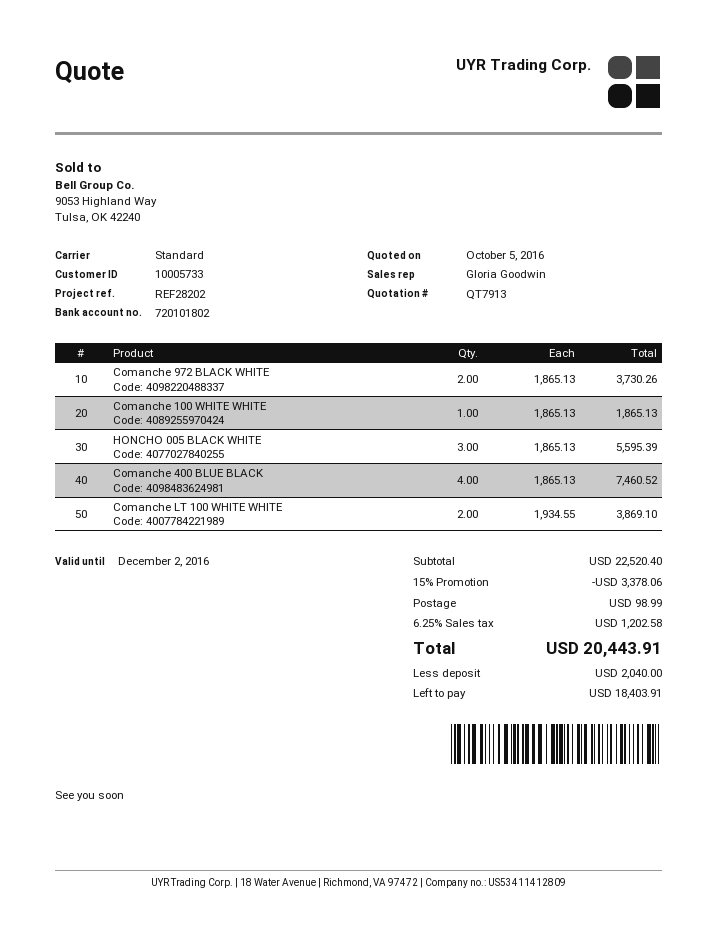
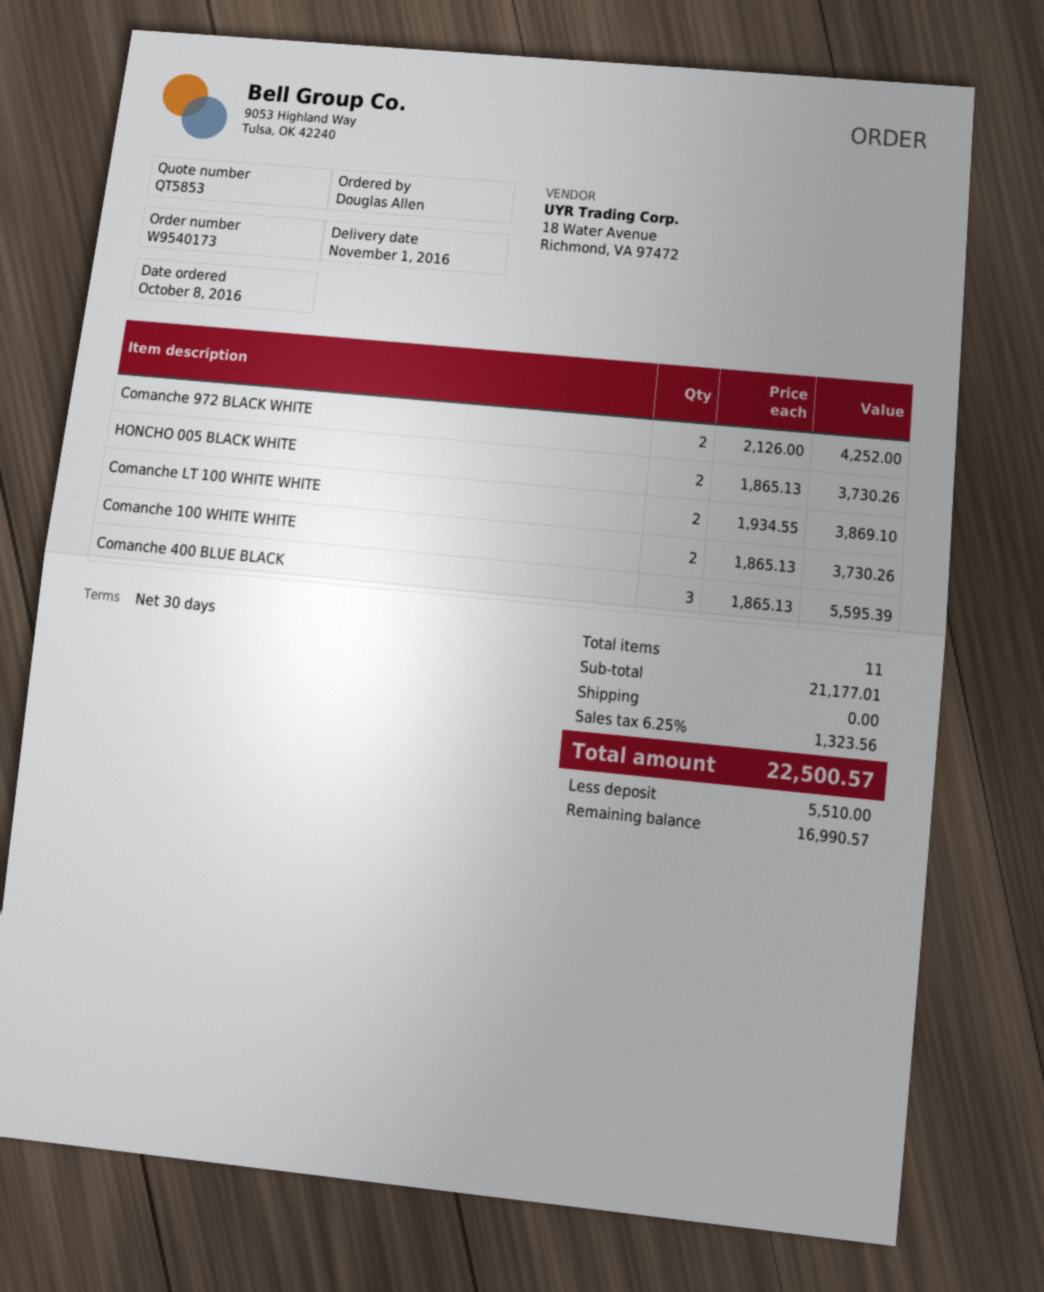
quote number: QT7913 -> QT5853
Comanche 972 BLACK WHITE: 2 x 1865.13 = 3730.26 -> 2 x 2126.00 = 4252.00
Comanche 100 WHITE WHITE: 1 x 1865.13 = 1865.13 -> 2 x 1865.13 = 3730.26
HONCHO 005 BLACK WHITE: 3 x 1865.13 = 5595.39 -> 2 x 1865.13 = 3730.26
Comanche 400 BLUE BLACK: 4 x 1865.13 = 7460.52 -> 3 x 1865.13 = 5595.39
subtotal: 22520.40 -> 21177.01
discount: 15% = 3378.06 -> none
shipping: 98.99 -> 0.00
tax: 6.25% = 1202.58 -> 6.25% = 1323.56
total: 20443.91 -> 22500.57
deposit: 2040.00 -> 5510.00
balance: 18403.91 -> 16990.57

